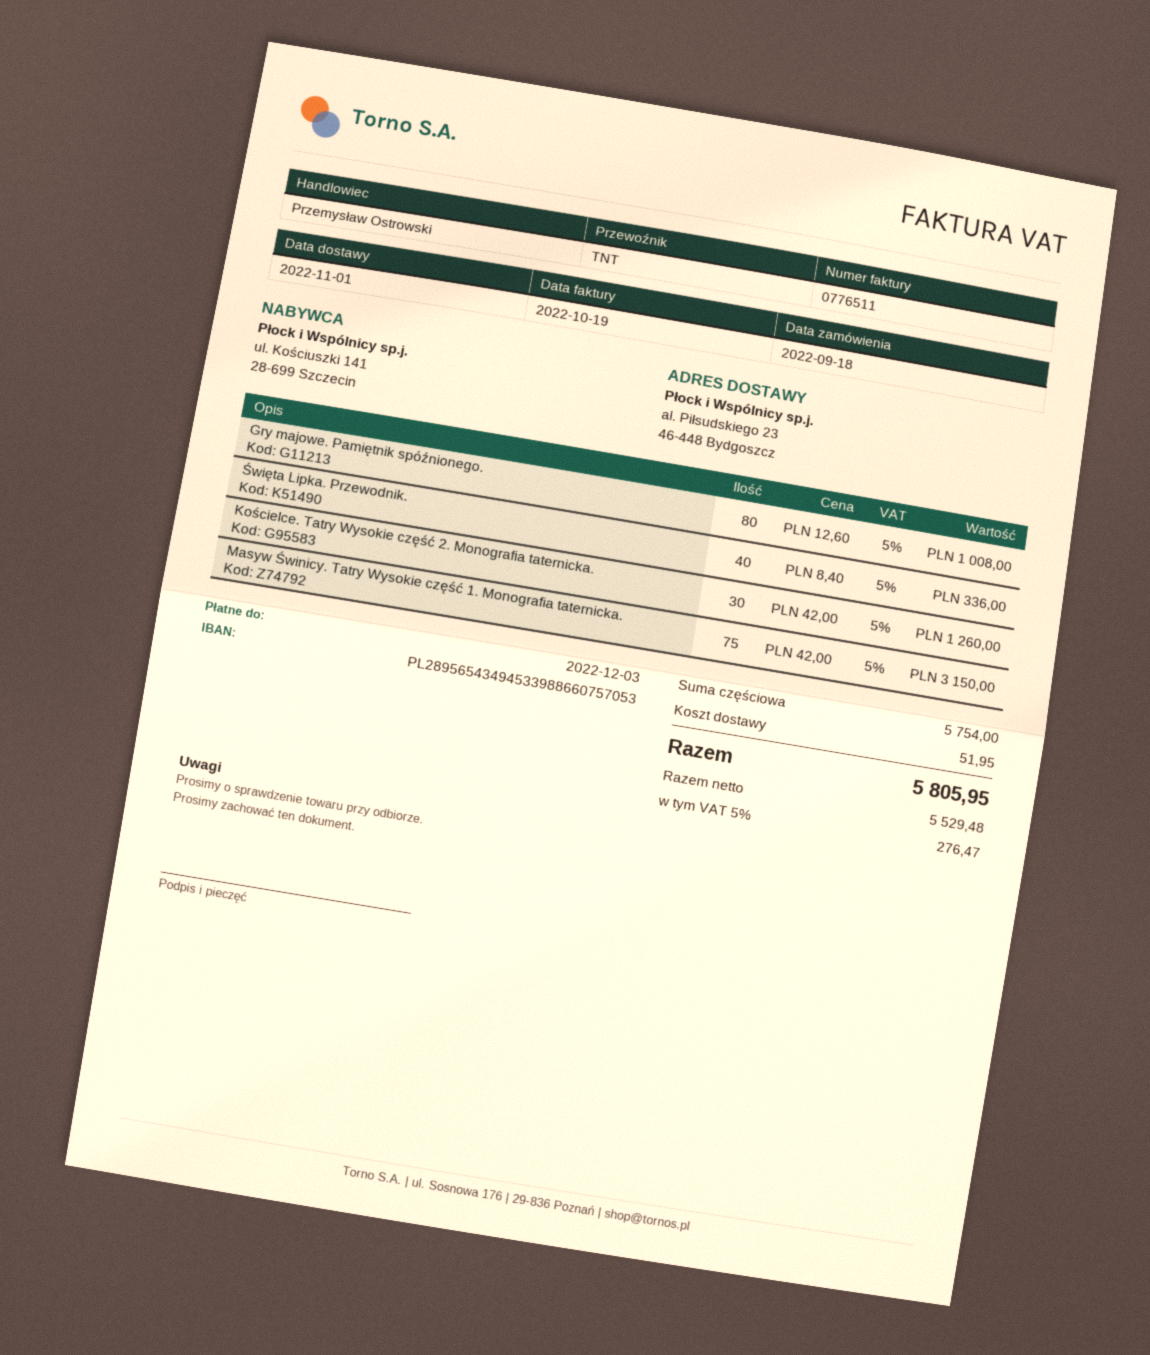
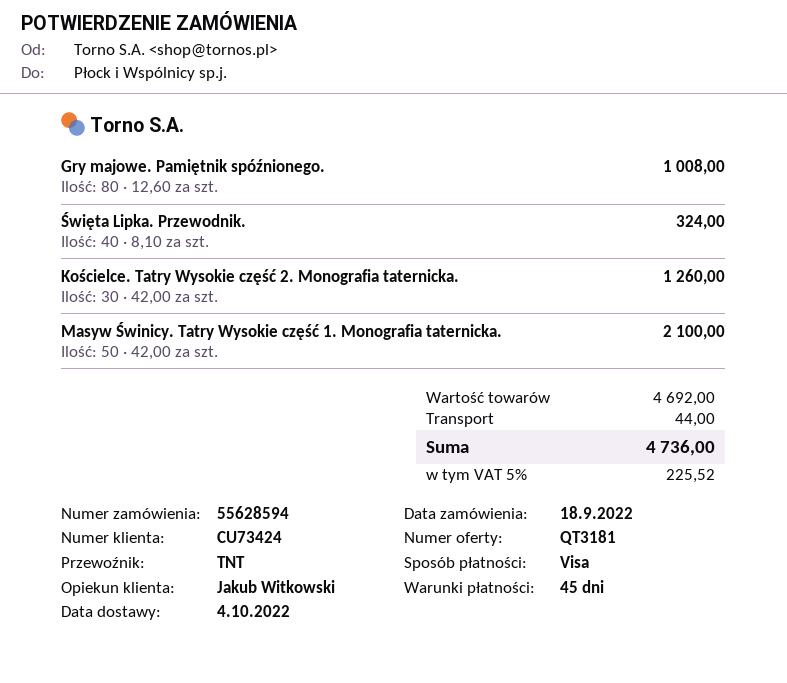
delivery date: 2022-11-01 -> 2022-10-04
sales rep: Przemysław Ostrowski -> Jakub Witkowski
Święta Lipka. Przewodnik.: 40 x 8.40 = 336.00 -> 40 x 8.10 = 324.00
Masyw Świnicy. Tatry Wysokie część 1. Monografia taternicka.: 75 x 42.00 = 3150.00 -> 50 x 42.00 = 2100.00
subtotal: 5754.00 -> 4692.00
shipping: 51.95 -> 44.00
tax: 5% = 276.47 -> 5% = 225.52
total: 5805.95 -> 4736.00

